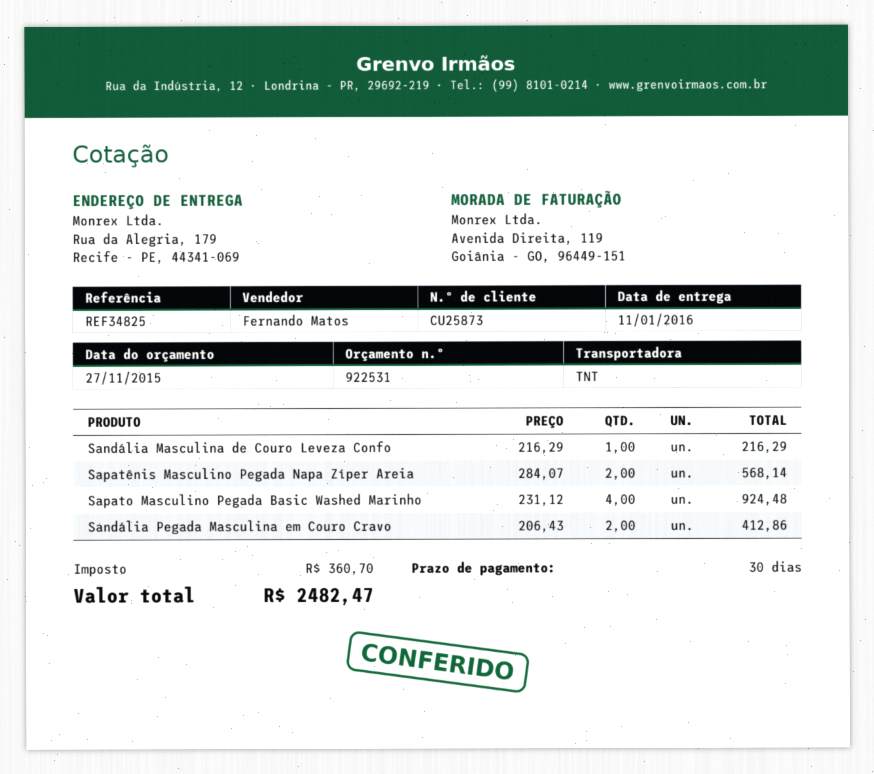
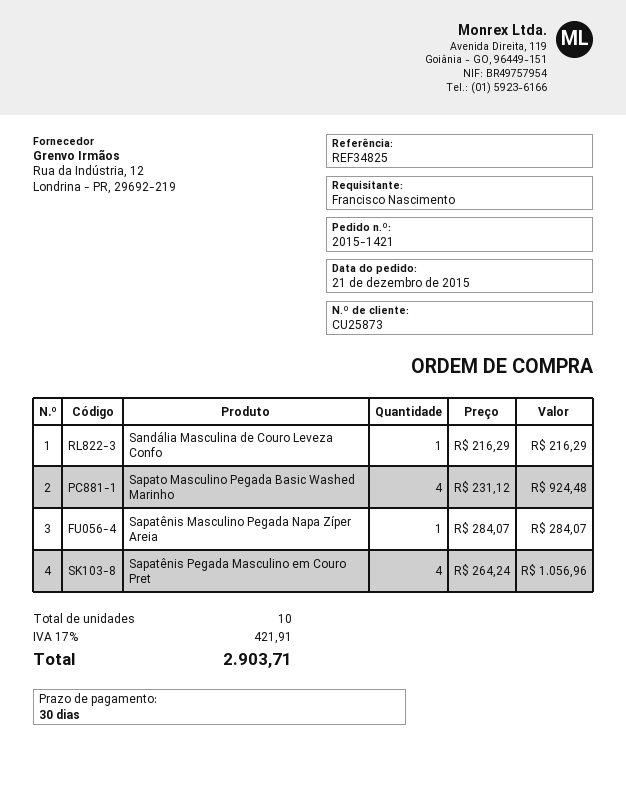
Sapatênis Masculino Pegada Napa Zíper Areia: 2 x 284.07 = 568.14 -> 1 x 284.07 = 284.07
Sandália Pegada Masculina em Couro Cravo: 2 x 206.43 = 412.86 -> none
Sapatênis Pegada Masculino em Couro Pret: none -> 4 x 264.24 = 1056.96
tax: 360.70 -> 421.91
total: 2482.47 -> 2903.71

